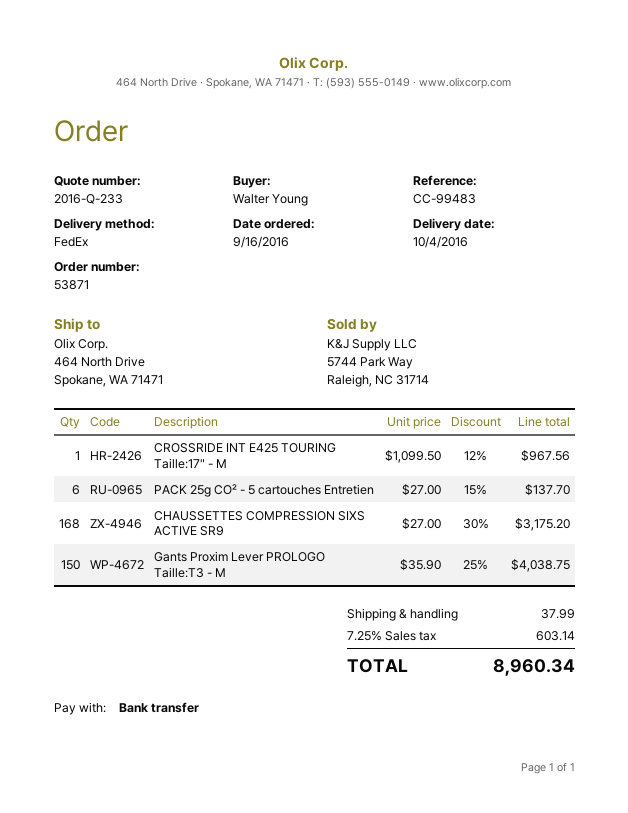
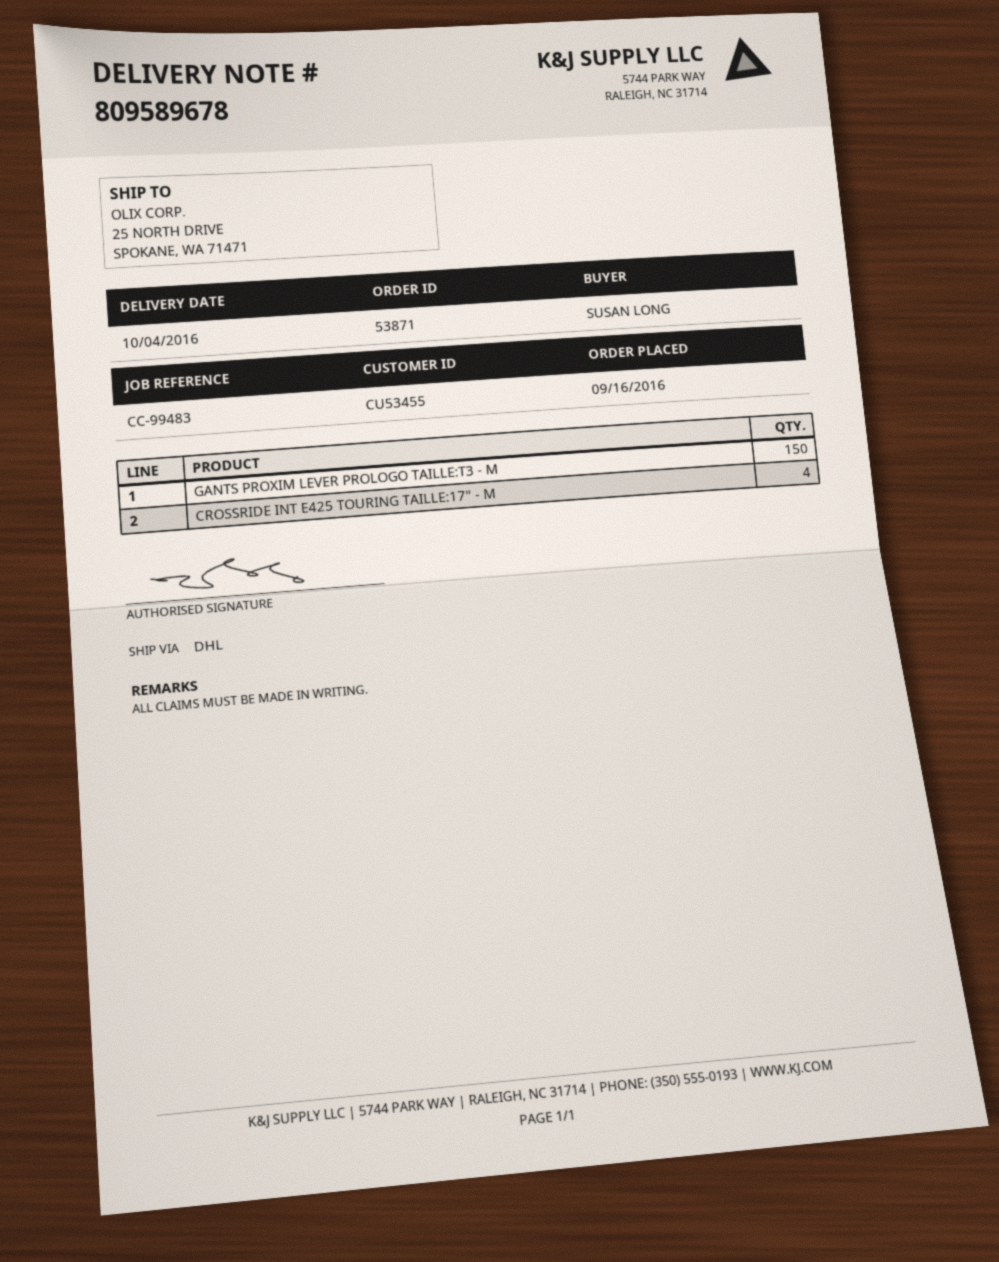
ordered by: Walter Young -> SUSAN LONG
shipping method: FedEx -> DHL
ship to: 464 North Drive, Spokane, WA 71471 -> 25 NORTH DRIVE, SPOKANE, WA 71471
CROSSRIDE INT E425 TOURING Taille:17" - M: 1 -> 4
PACK 25g CO² - 5 cartouches Entretien: 6 -> none
CHAUSSETTES COMPRESSION SIXS ACTIVE SR9: 168 -> none

